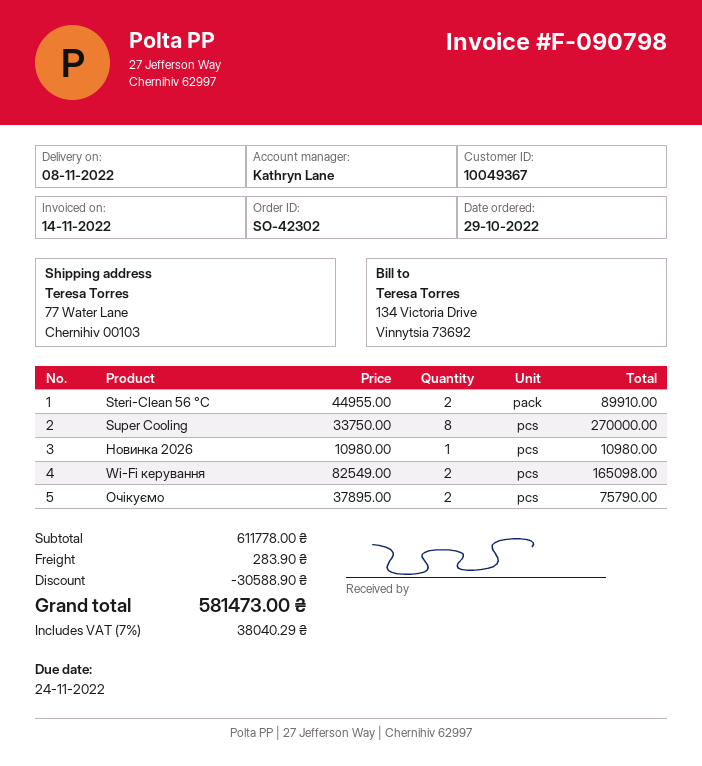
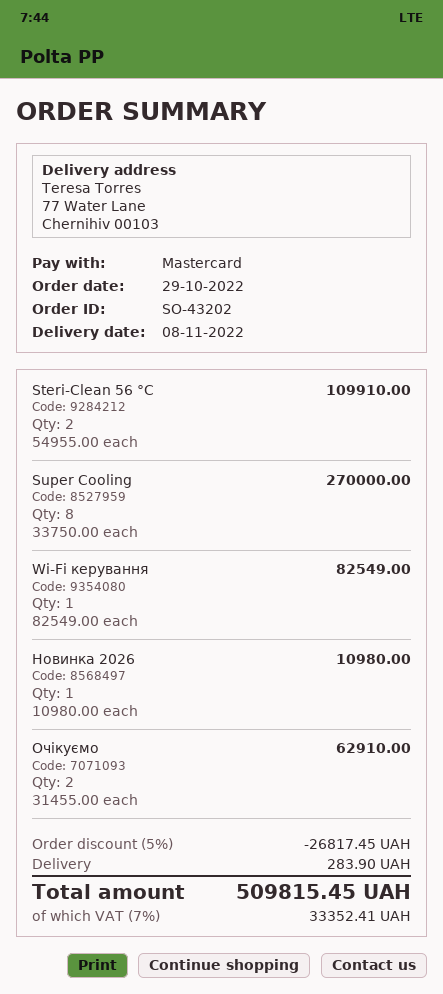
order number: SO-42302 -> SO-43202
Steri-Clean 56 °C: 2 x 44955.00 = 89910.00 -> 2 x 54955.00 = 109910.00
Wi-Fi керування: 2 x 82549.00 = 165098.00 -> 1 x 82549.00 = 82549.00
Очікуємо: 2 x 37895.00 = 75790.00 -> 2 x 31455.00 = 62910.00
discount: 30588.90 -> 26817.45
tax: 7% = 38040.29 -> 7% = 33352.41
total: 581473.00 -> 509815.45

